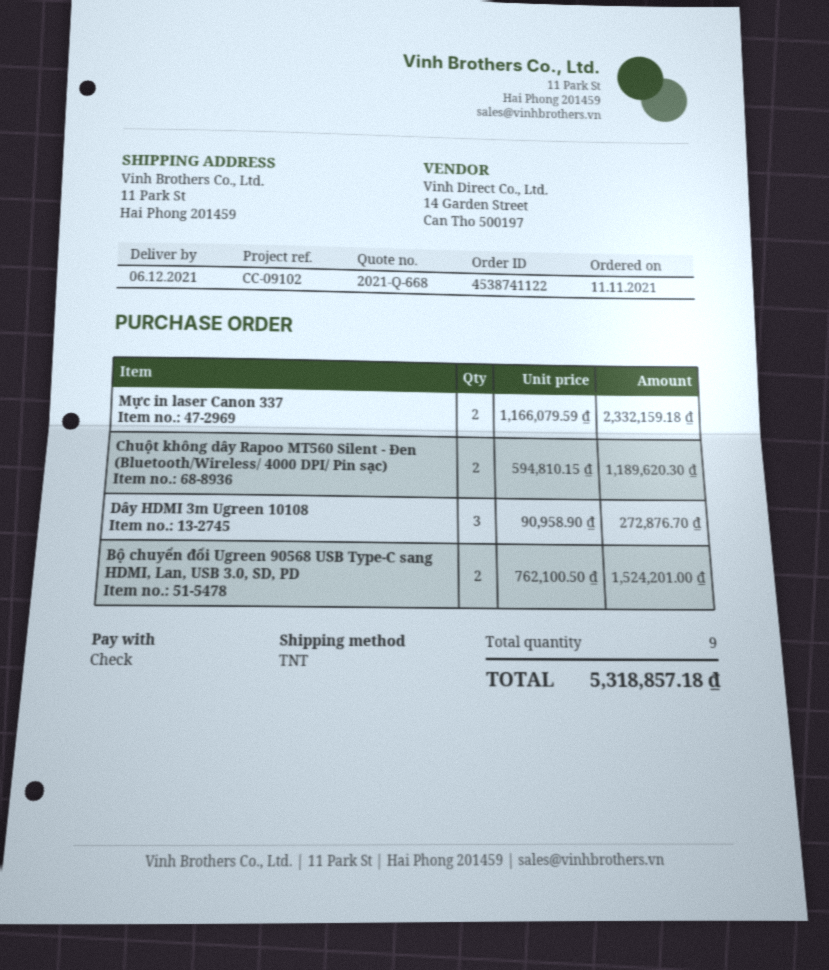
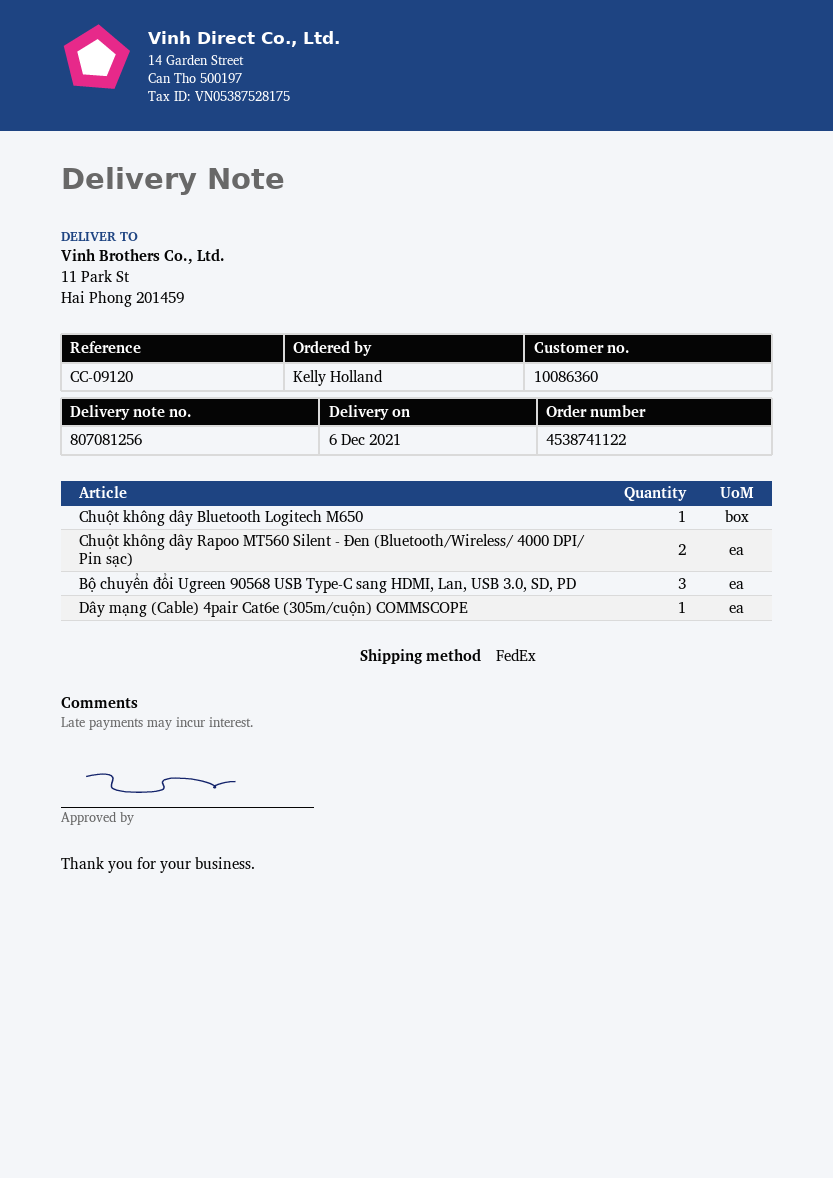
reference: CC-09102 -> CC-09120
shipping method: TNT -> FedEx
Mực in laser Canon 337: 2 -> none
Dây HDMI 3m Ugreen 10108: 3 -> none
Bộ chuyển đổi Ugreen 90568 USB Type-C sang HDMI, Lan, USB 3.0, SD, PD: 2 -> 3
Chuột không dây Bluetooth Logitech M650: none -> 1
Dây mạng (Cable) 4pair Cat6e (305m/cuộn) COMMSCOPE: none -> 1

